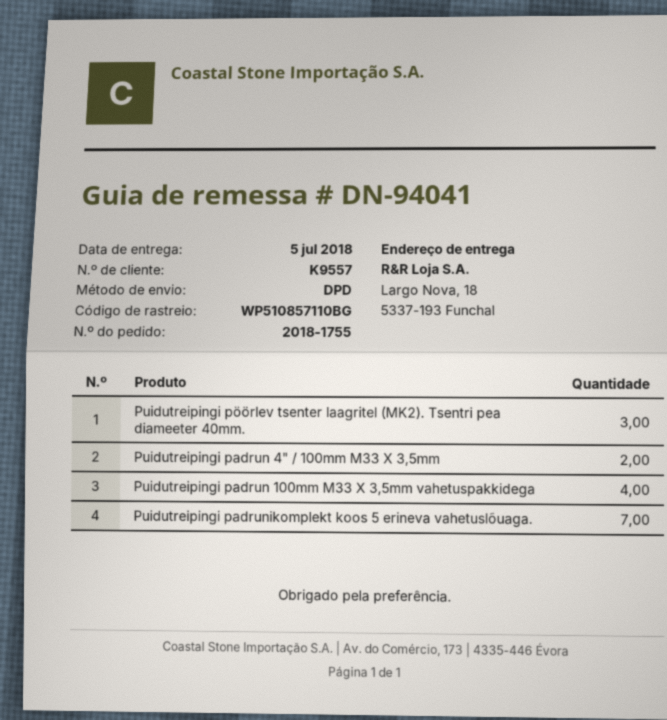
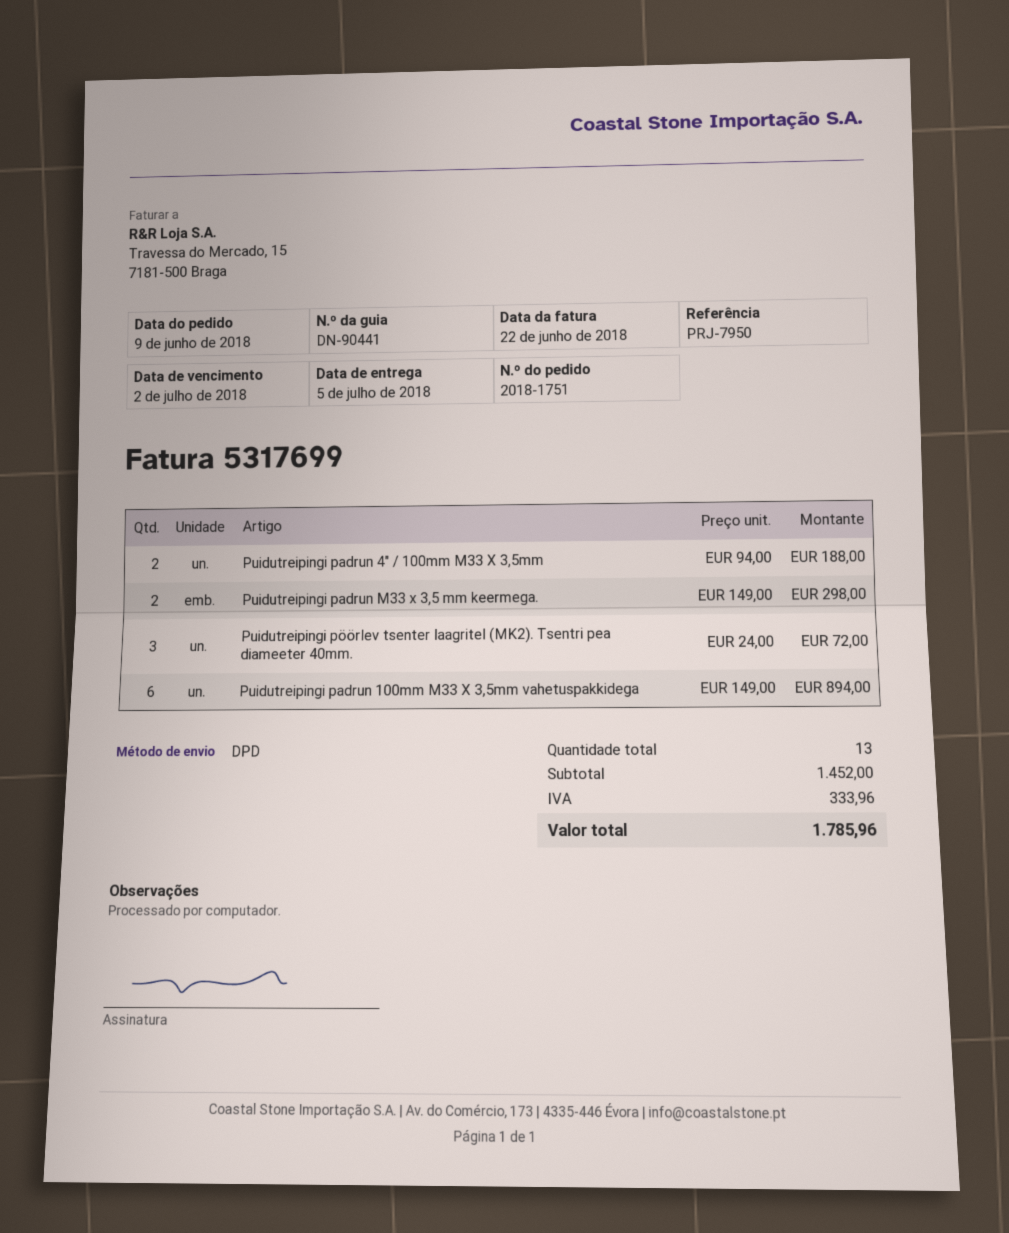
order number: 2018-1755 -> 2018-1751
delivery note number: DN-94041 -> DN-90441
Puidutreipingi padrun 100mm M33 X 3,5mm vahetuspakkidega: 4 -> 6
Puidutreipingi padrunikomplekt koos 5 erineva vahetuslõuaga.: 7 -> none
Puidutreipingi padrun M33 x 3,5 mm keermega.: none -> 2

